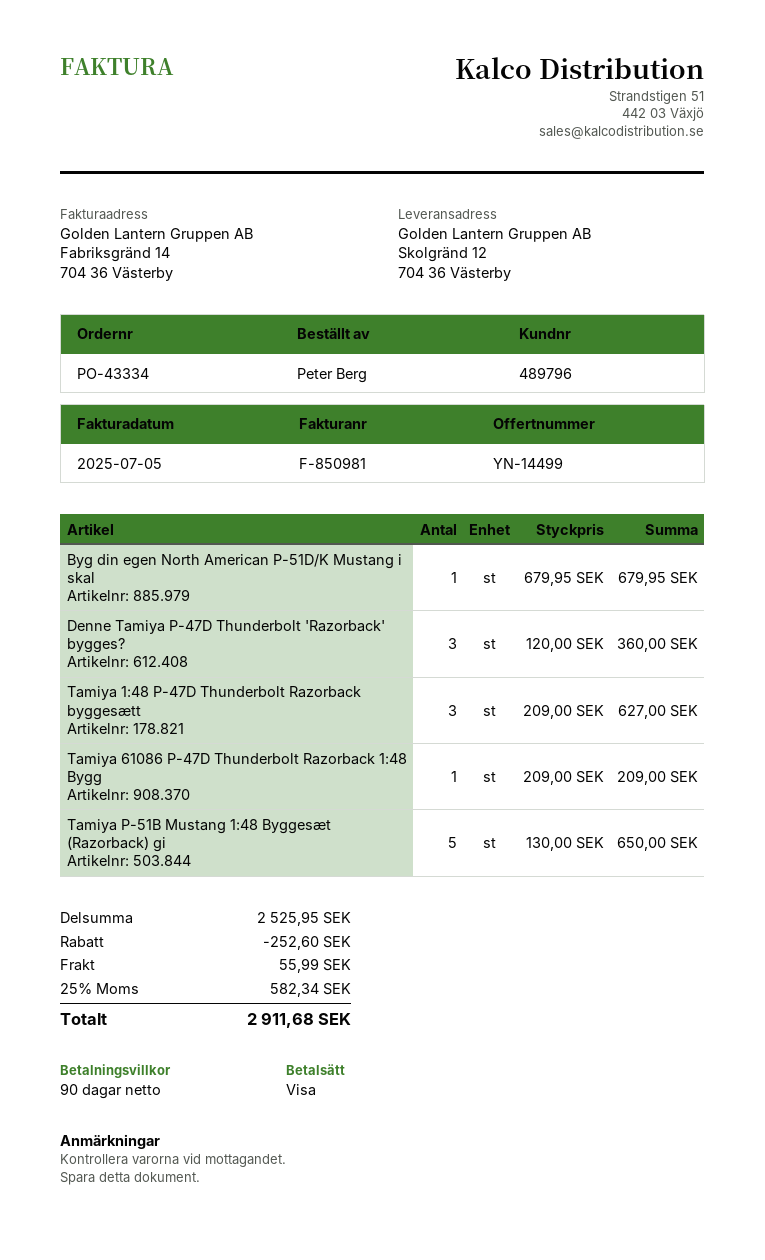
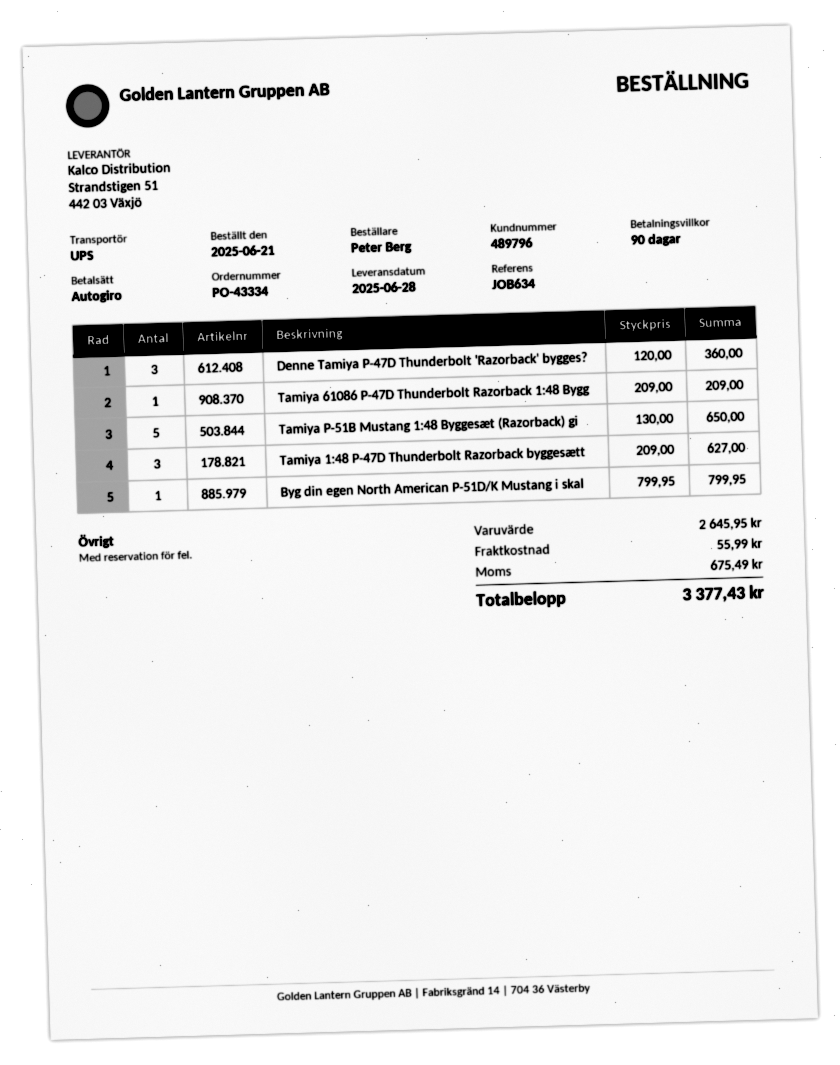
payment method: Visa -> direct debit
Byg din egen North American P-51D/K Mustang i skal: 1 x 679.95 = 679.95 -> 1 x 799.95 = 799.95
subtotal: 2525.95 -> 2645.95
discount: 252.60 -> none
tax: 582.34 -> 675.49
total: 2911.68 -> 3377.43

